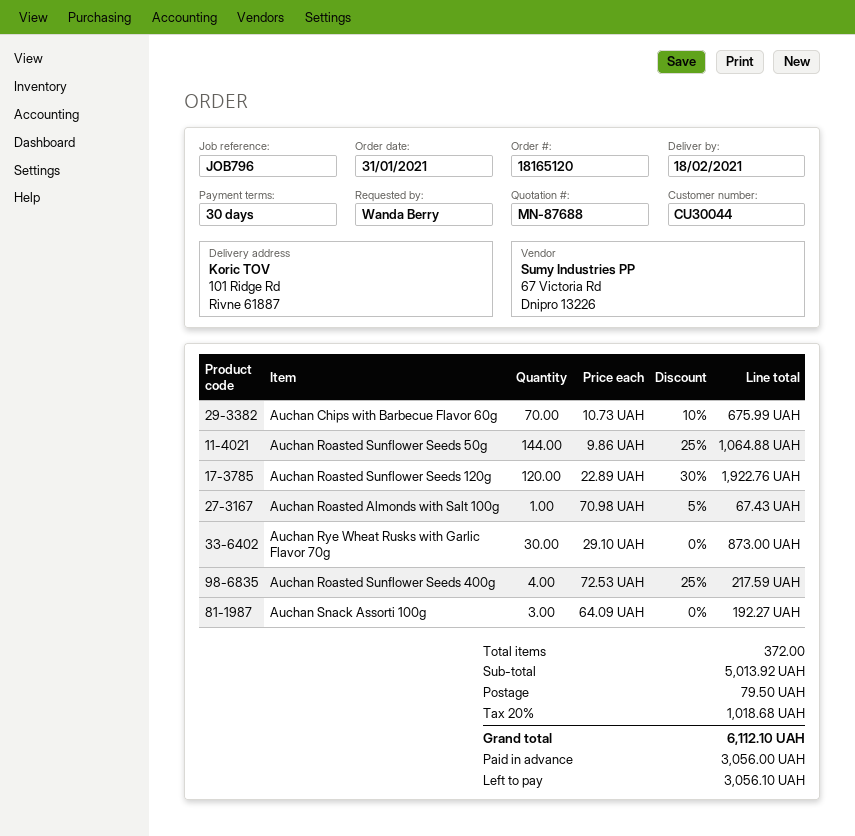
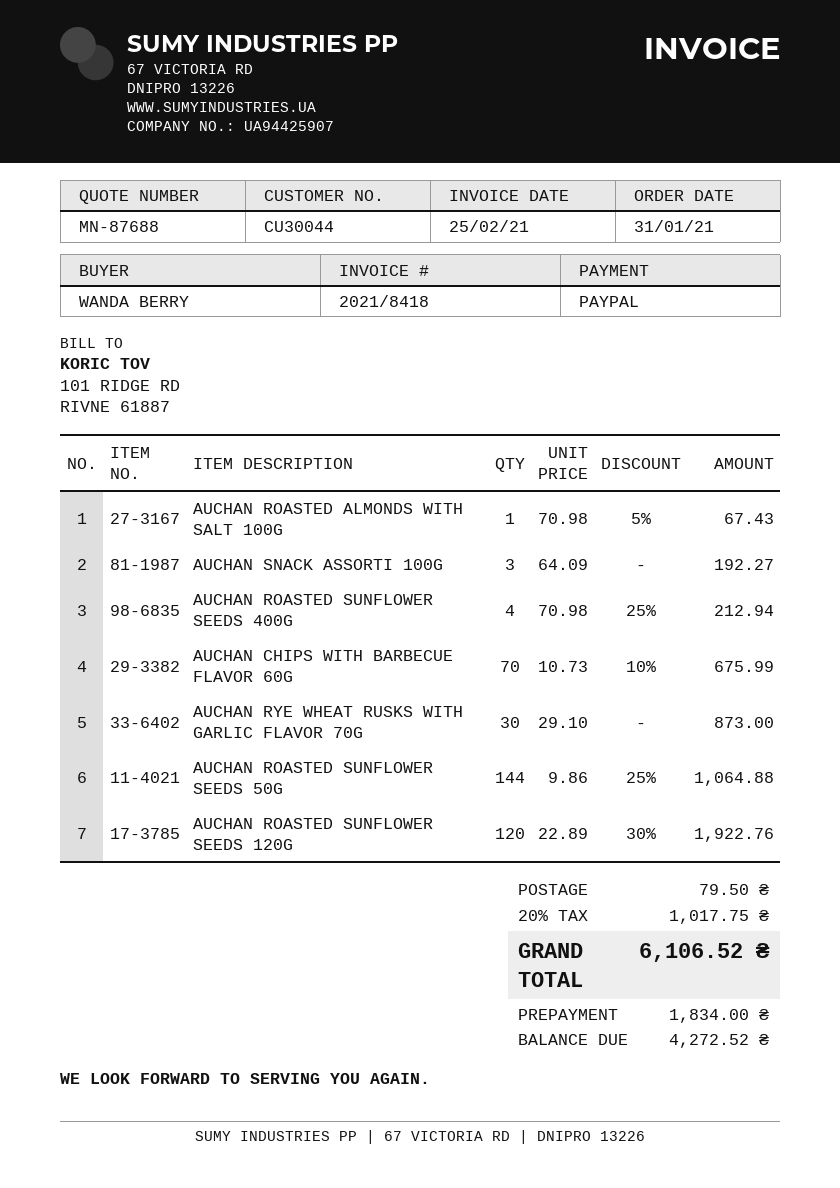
Auchan Roasted Sunflower Seeds 400g: 4 x 72.53 - 25% = 217.59 -> 4 x 70.98 - 25% = 212.94
tax: 20% = 1018.68 -> 20% = 1017.75
total: 6112.10 -> 6106.52
deposit: 3056.00 -> 1834.00
balance: 3056.10 -> 4272.52

